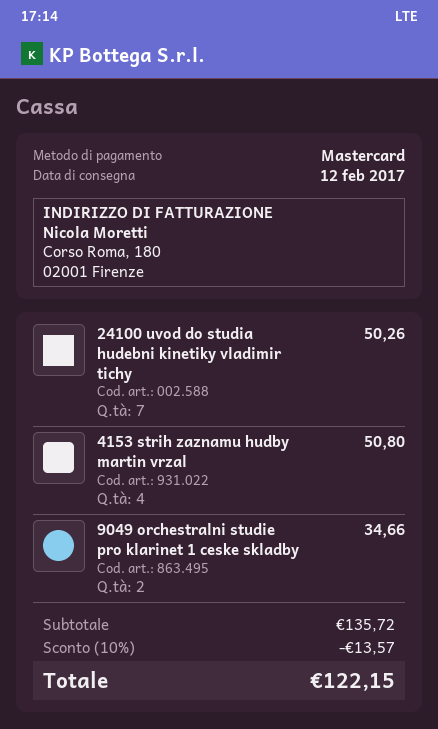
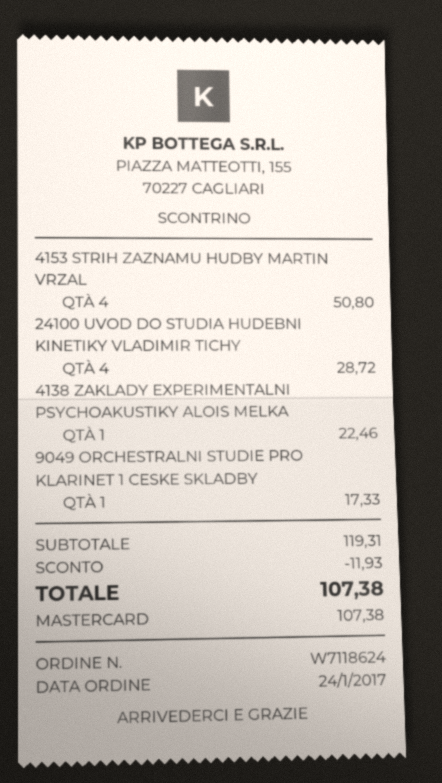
24100 uvod do studia hudebni kinetiky vladimir tichy: 7 for 50.26 -> 4 for 28.72
9049 orchestralni studie pro klarinet 1 ceske skladby: 2 for 34.66 -> 1 for 17.33
4138 ZAKLADY EXPERIMENTALNI PSYCHOAKUSTIKY ALOIS MELKA: none -> 1 for 22.46
subtotal: 135.72 -> 119.31
discount: 13.57 -> 11.93
total: 122.15 -> 107.38

